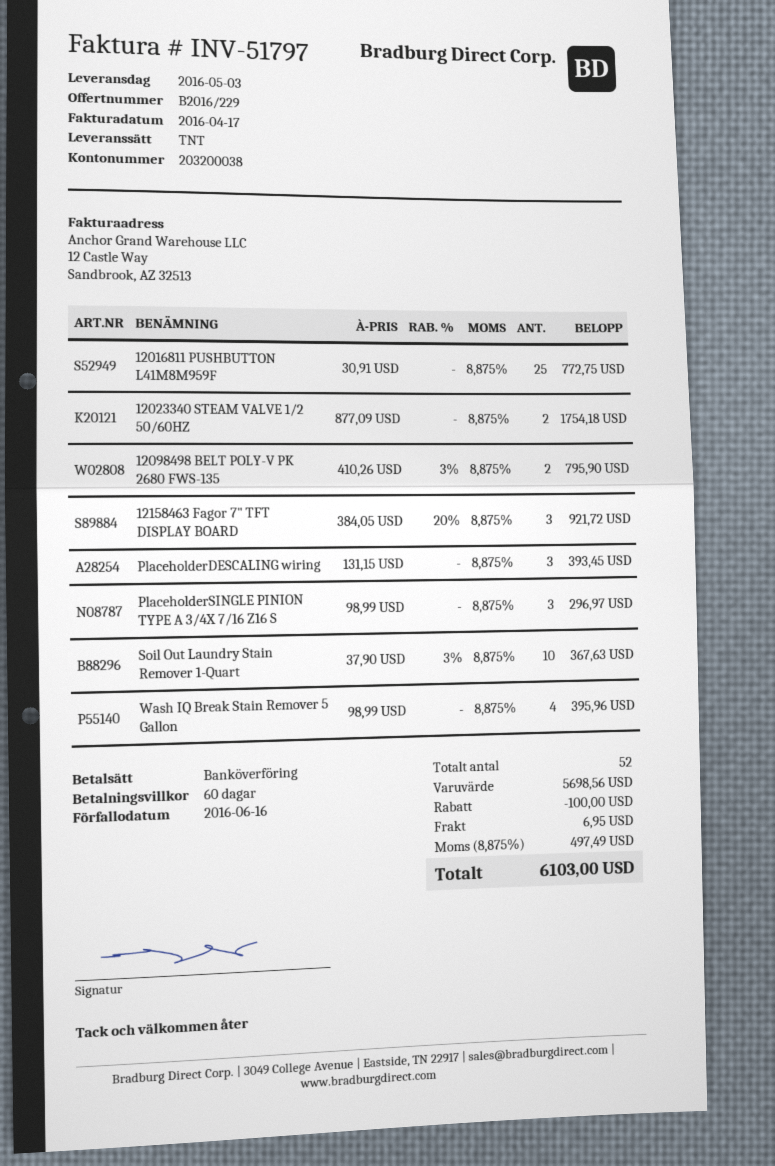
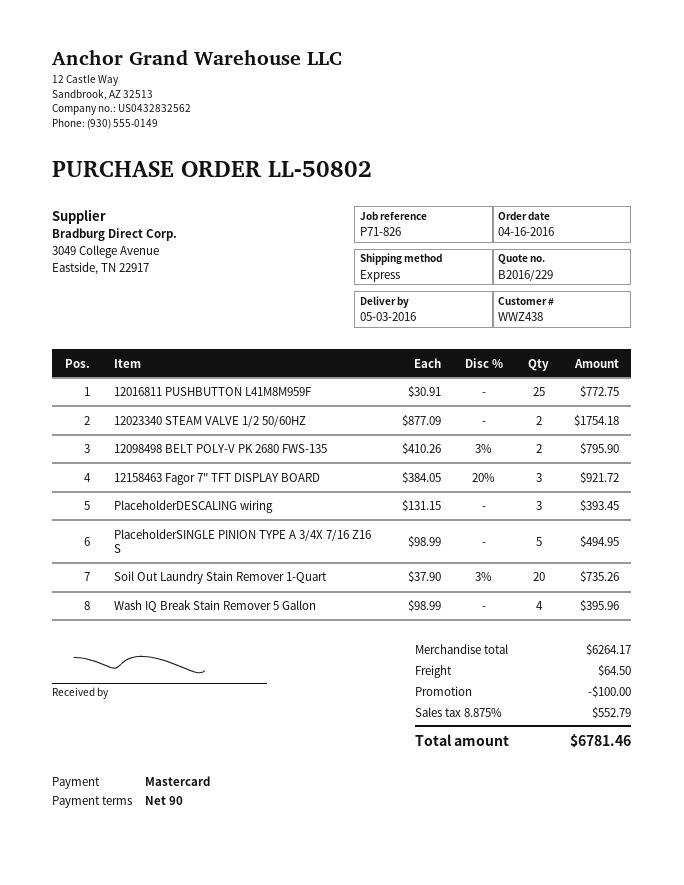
payment terms: 60 days -> 90 days
payment method: bank transfer -> Mastercard
shipping method: TNT -> express
PlaceholderSINGLE PINION TYPE A 3/4X 7/16 Z16 S: 3 x 98.99 = 296.97 -> 5 x 98.99 = 494.95
Soil Out Laundry Stain Remover 1-Quart: 10 x 37.90 - 3% = 367.63 -> 20 x 37.90 - 3% = 735.26
subtotal: 5698.56 -> 6264.17
shipping: 6.95 -> 64.50
tax: 8.875% = 497.49 -> 8.875% = 552.79
total: 6103.00 -> 6781.46

